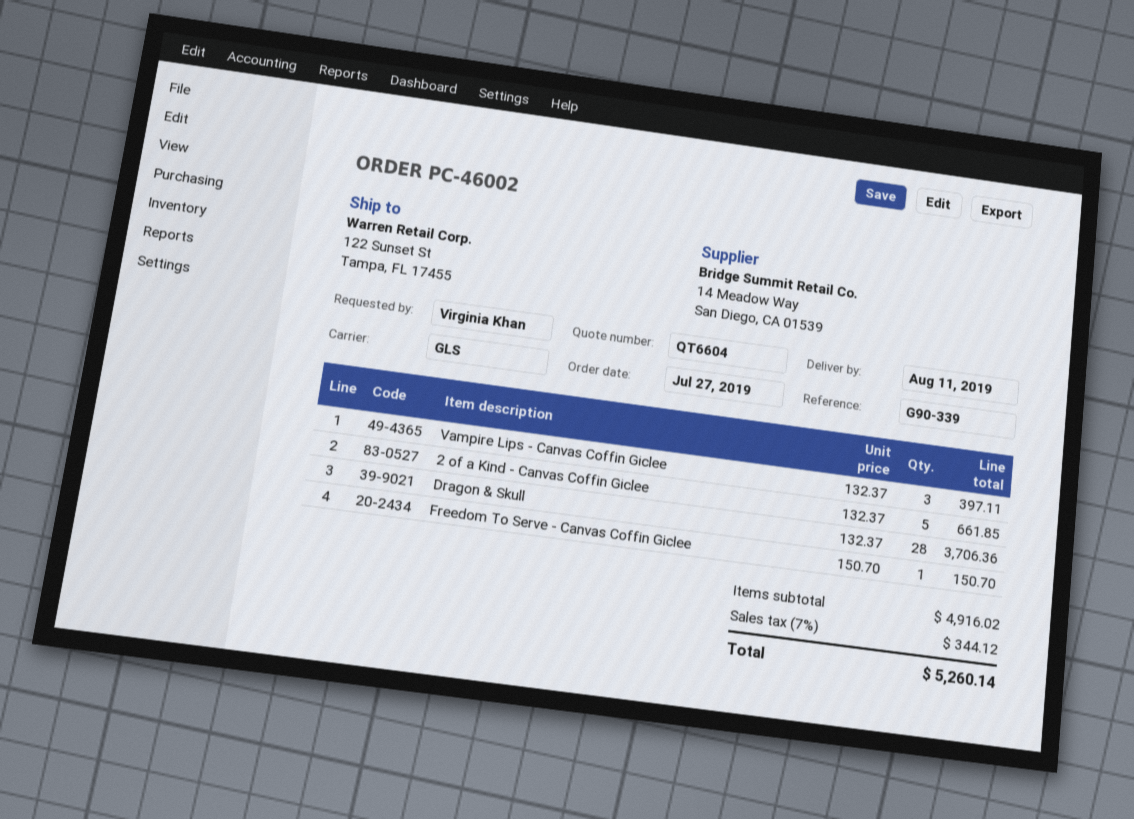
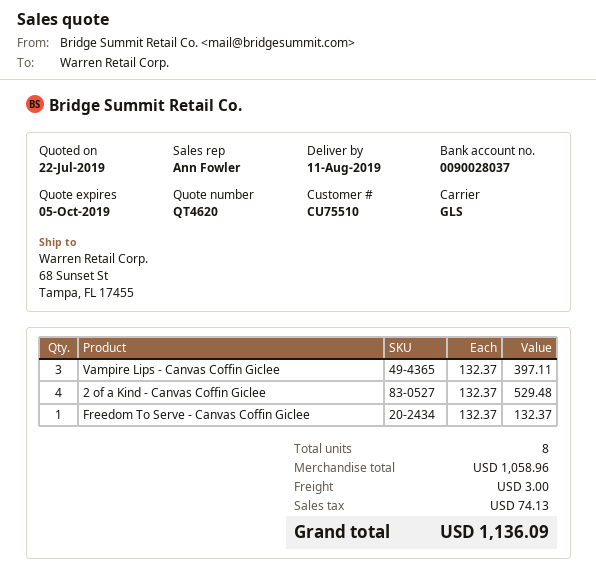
quote number: QT6604 -> QT4620
ship to: 122 Sunset St, Tampa, FL 17455 -> 68 Sunset St, Tampa, FL 17455
2 of a Kind - Canvas Coffin Giclee: 5 x 132.37 = 661.85 -> 4 x 132.37 = 529.48
Dragon & Skull: 28 x 132.37 = 3706.36 -> none
Freedom To Serve - Canvas Coffin Giclee: 1 x 150.70 = 150.70 -> 1 x 132.37 = 132.37
subtotal: 4916.02 -> 1058.96
shipping: none -> 3.00
tax: 344.12 -> 74.13
total: 5260.14 -> 1136.09

